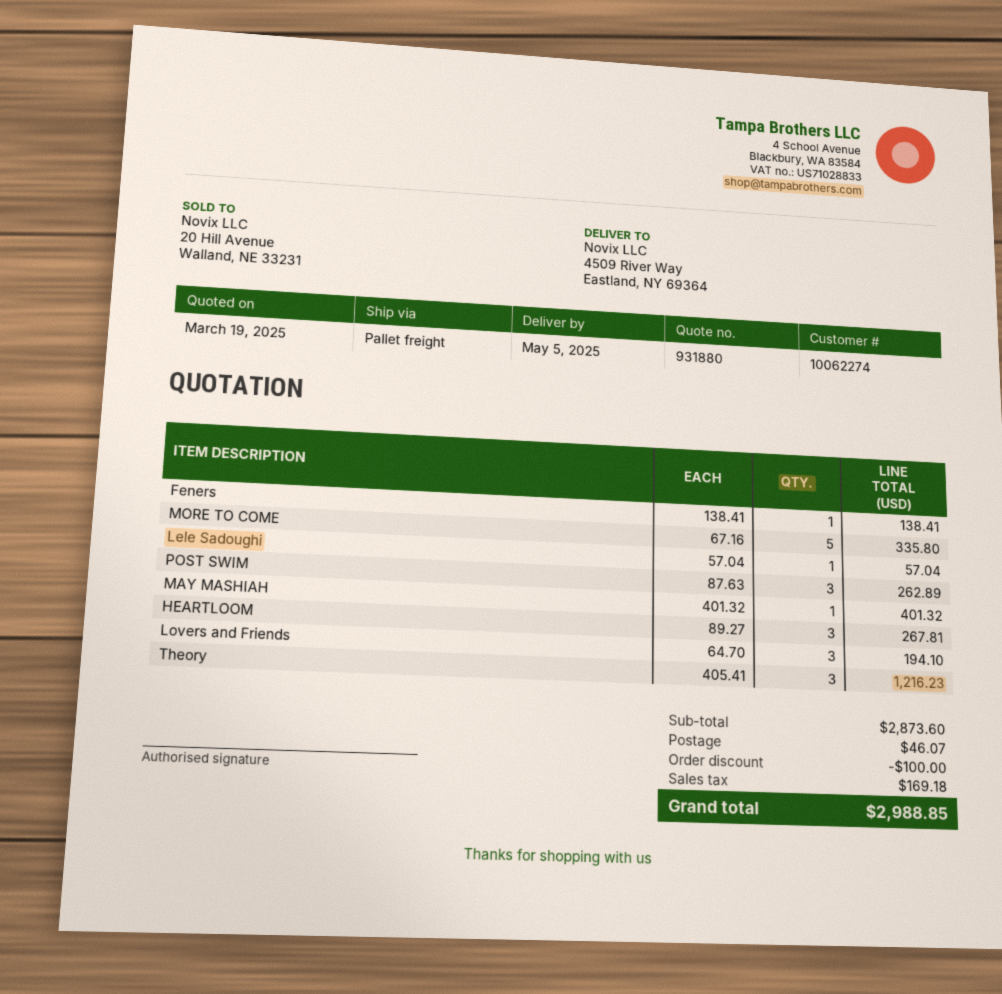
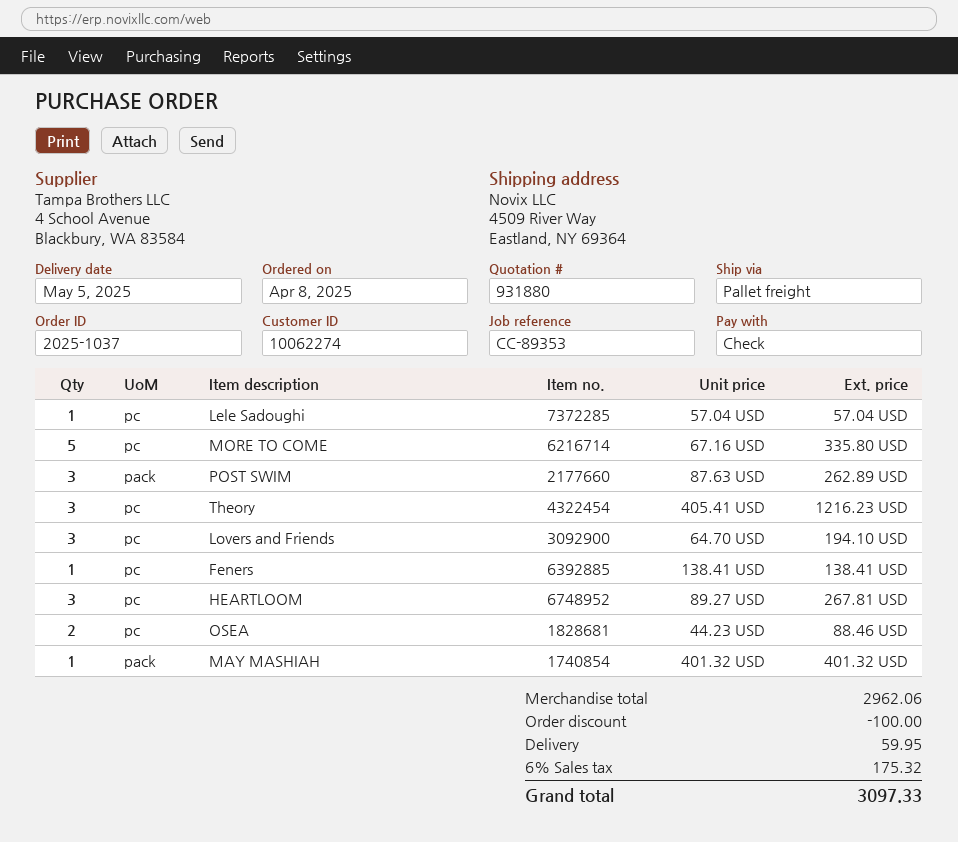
OSEA: none -> 2 x 44.23 = 88.46
subtotal: 2873.60 -> 2962.06
shipping: 46.07 -> 59.95
tax: 169.18 -> 175.32
total: 2988.85 -> 3097.33

